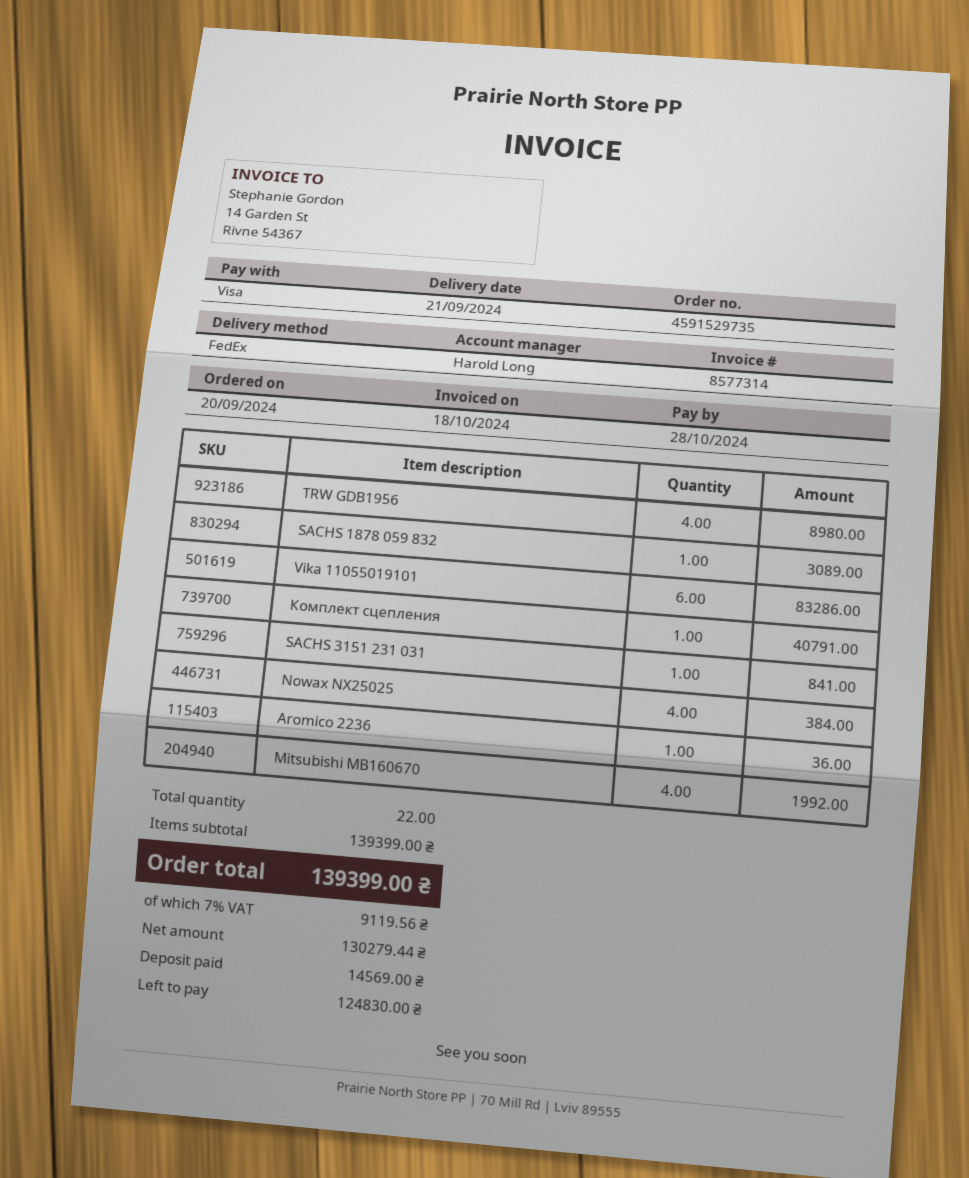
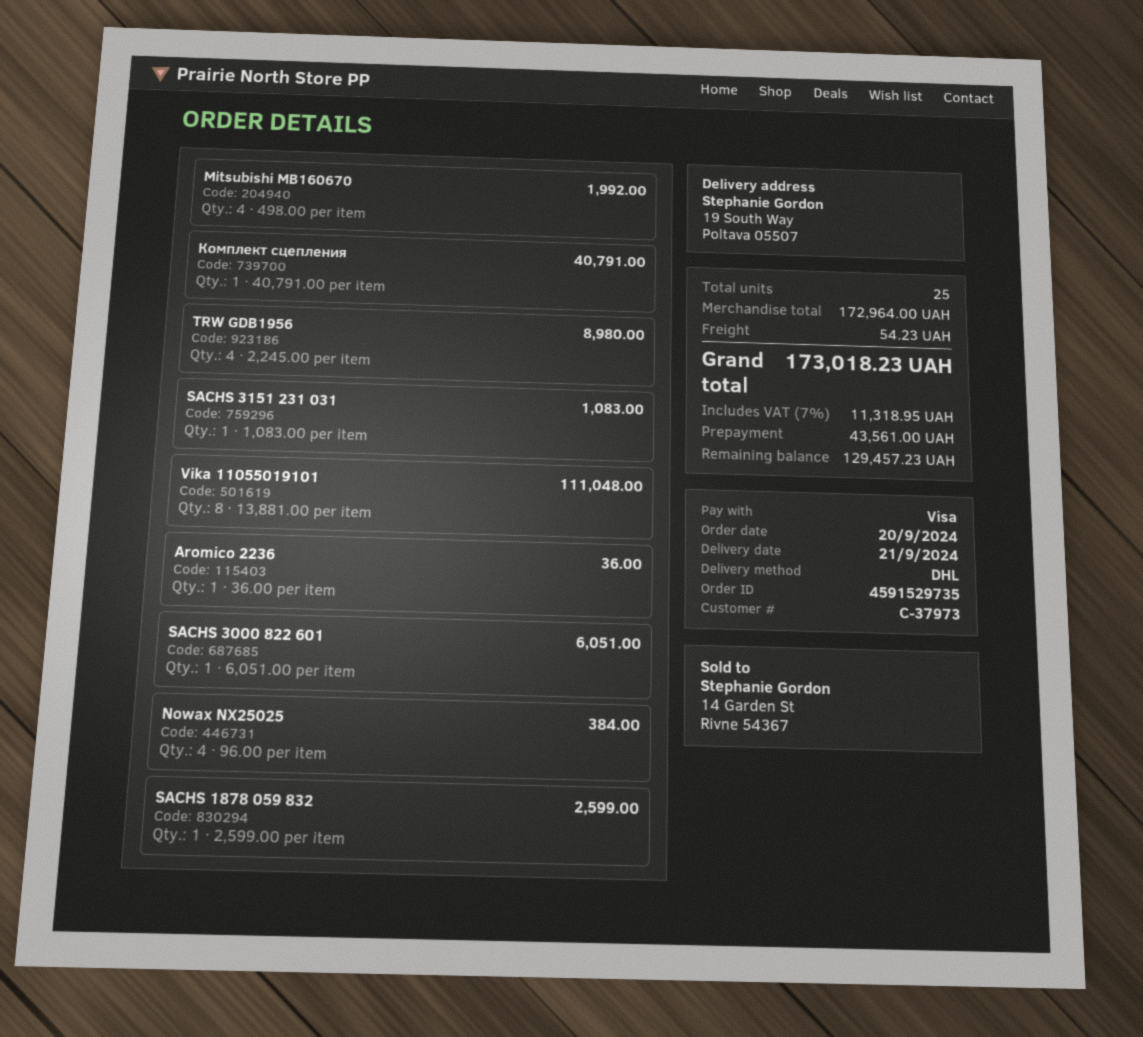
shipping method: FedEx -> DHL
SACHS 1878 059 832: 1 for 3089.00 -> 1 for 2599.00
Vika 11055019101: 6 for 83286.00 -> 8 for 111048.00
SACHS 3151 231 031: 1 for 841.00 -> 1 for 1083.00
SACHS 3000 822 601: none -> 1 for 6051.00
total quantity: 22 -> 25
subtotal: 139399.00 -> 172964.00
shipping: none -> 54.23
tax: 7% = 9119.56 -> 7% = 11318.95
total: 139399.00 -> 173018.23
deposit: 14569.00 -> 43561.00
balance: 124830.00 -> 129457.23

